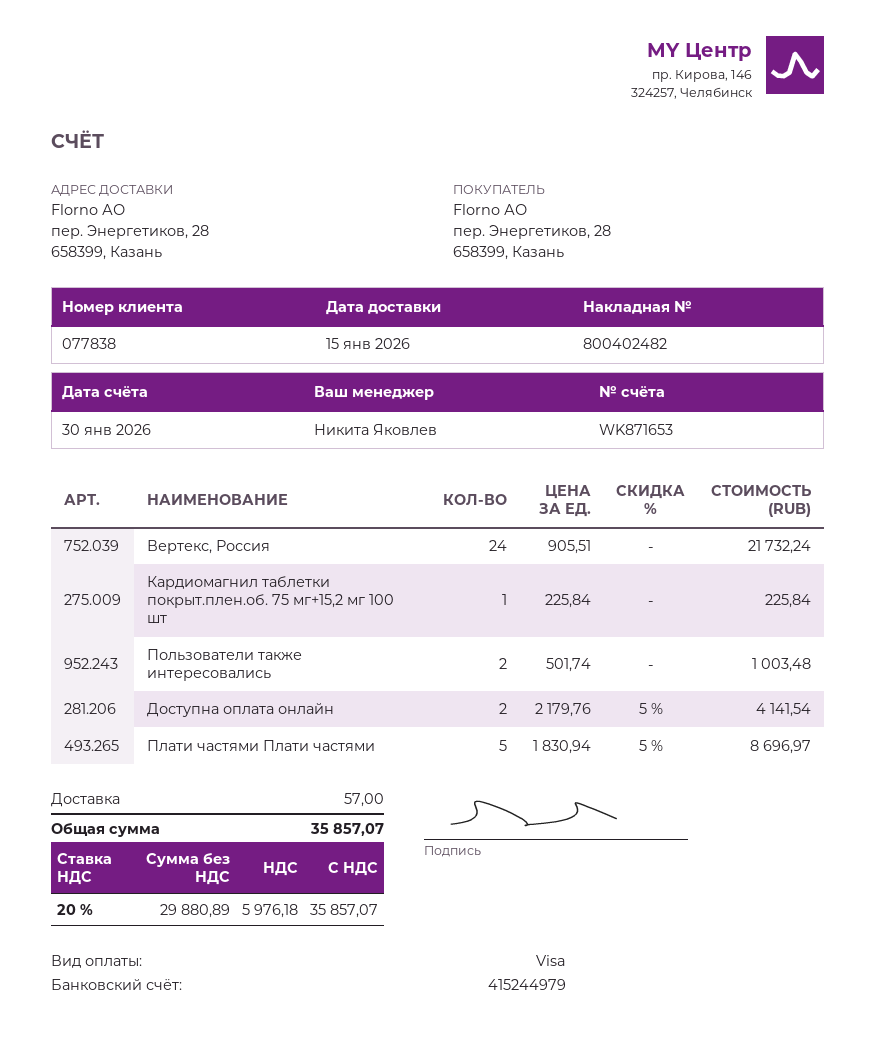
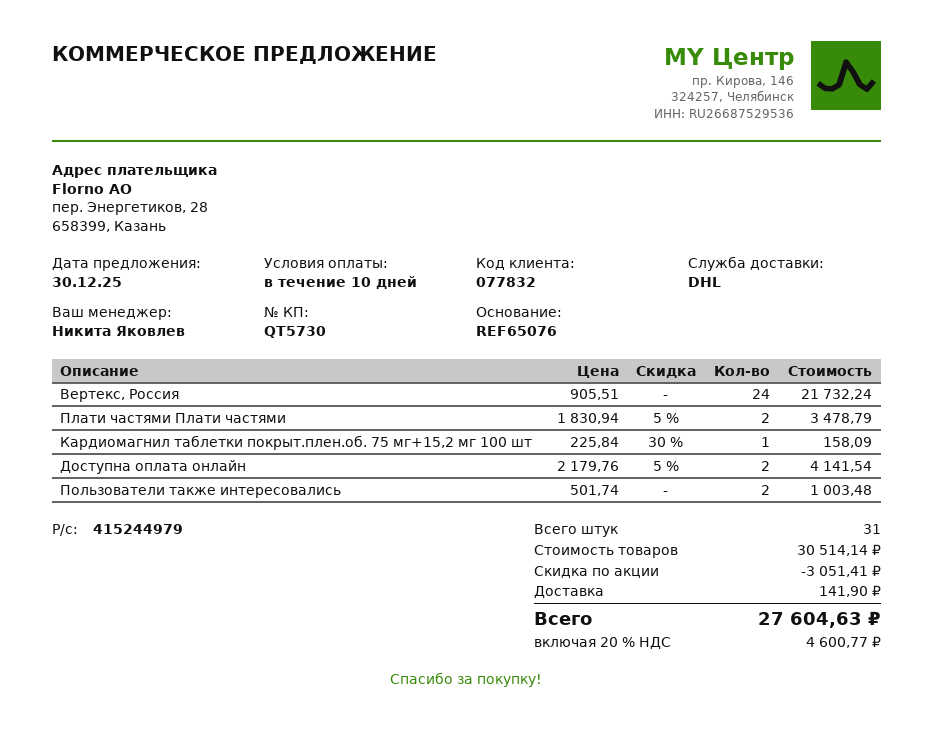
customer number: 077838 -> 077832
Кардиомагнил таблетки покрыт.плен.об. 75 мг+15,2 мг 100 шт: 1 x 225.84 = 225.84 -> 1 x 225.84 - 30% = 158.09
Плати частями Плати частями: 5 x 1830.94 - 5% = 8696.97 -> 2 x 1830.94 - 5% = 3478.79
discount: none -> 3051.41
shipping: 57.00 -> 141.90
tax: 20% = 5976.18 -> 20% = 4600.77
total: 35857.07 -> 27604.63

